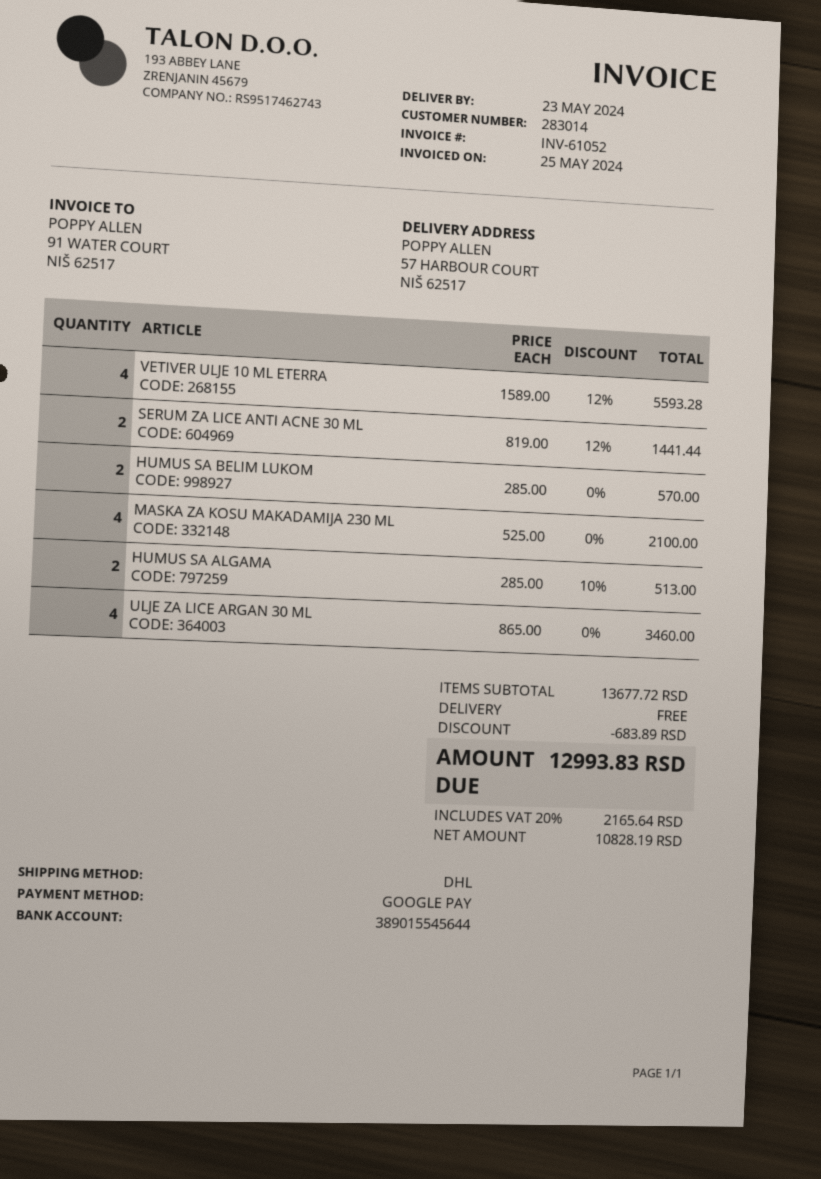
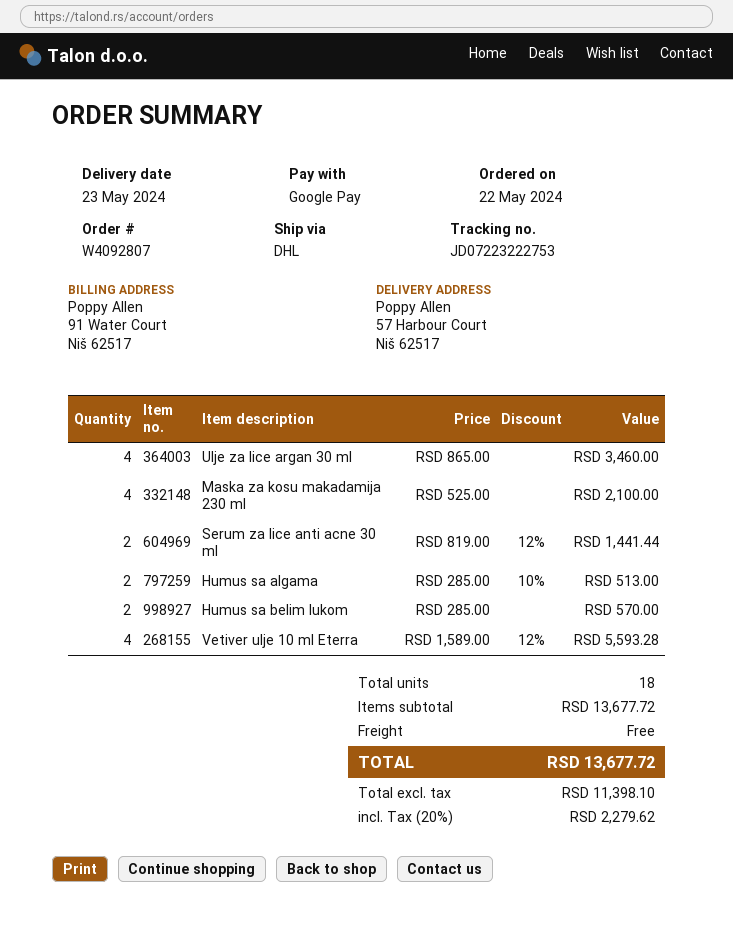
discount: 683.89 -> none
net: 10828.19 -> 11398.10
tax: 20% = 2165.64 -> 20% = 2279.62
total: 12993.83 -> 13677.72

